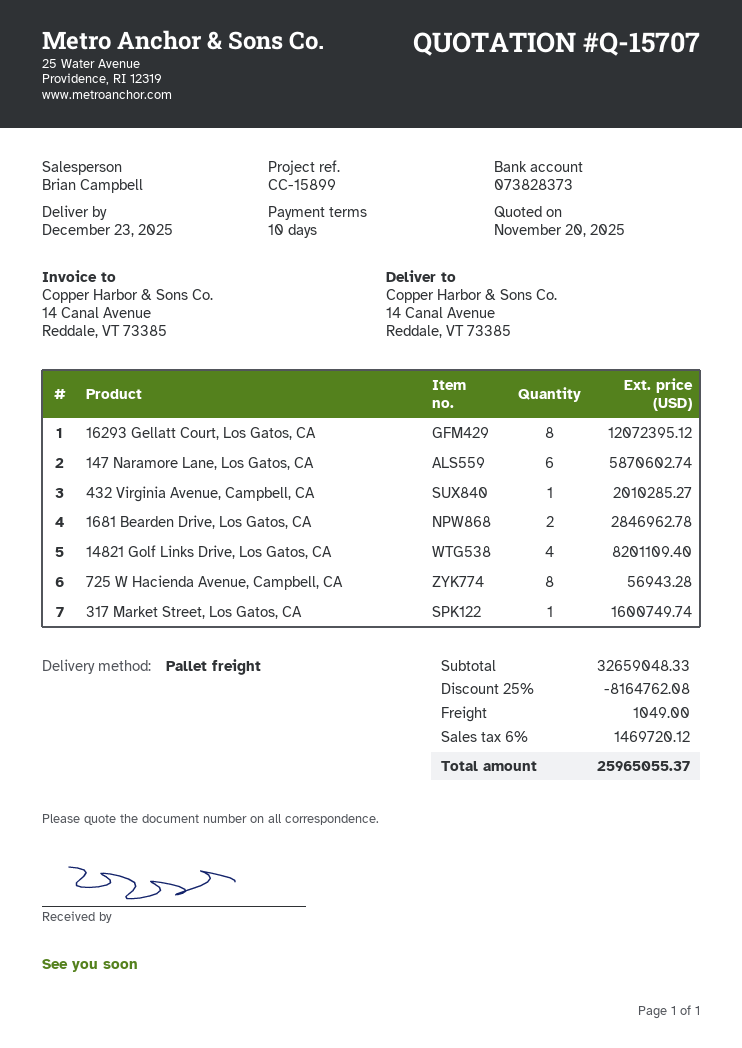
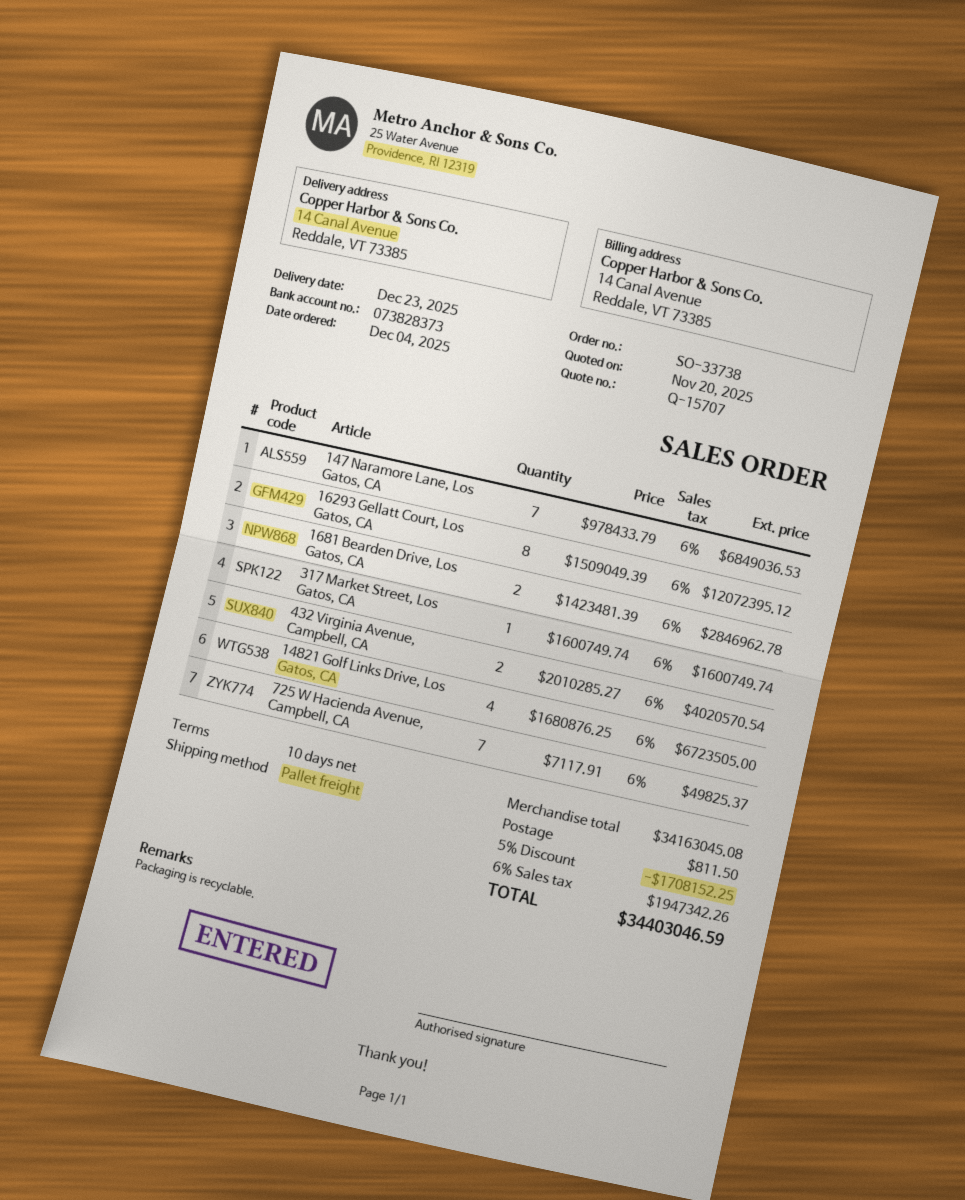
147 Naramore Lane, Los Gatos, CA: 6 for 5870602.74 -> 7 for 6849036.53
432 Virginia Avenue, Campbell, CA: 1 for 2010285.27 -> 2 for 4020570.54
14821 Golf Links Drive, Los Gatos, CA: 4 for 8201109.40 -> 4 for 6723505.00
725 W Hacienda Avenue, Campbell, CA: 8 for 56943.28 -> 7 for 49825.37
subtotal: 32659048.33 -> 34163045.08
discount: 25% = 8164762.08 -> 5% = 1708152.25
shipping: 1049.00 -> 811.50
tax: 6% = 1469720.12 -> 6% = 1947342.26
total: 25965055.37 -> 34403046.59

